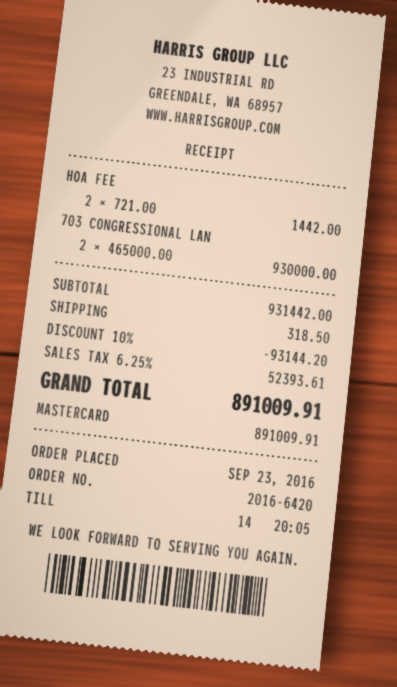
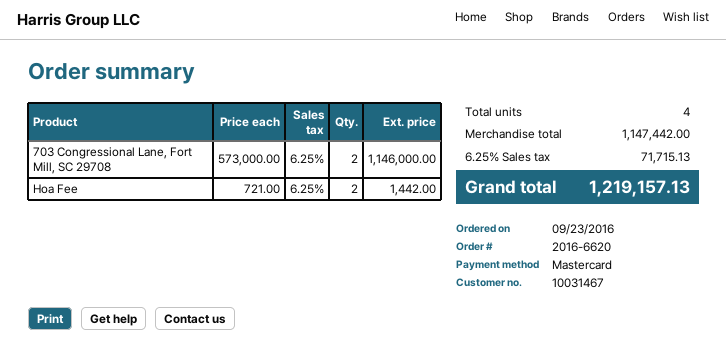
order number: 2016-6420 -> 2016-6620
703 CONGRESSIONAL LAN: 2 x 465000.00 = 930000.00 -> 2 x 573000.00 = 1146000.00
subtotal: 931442.00 -> 1147442.00
discount: 10% = 93144.20 -> none
shipping: 318.50 -> none
tax: 6.25% = 52393.61 -> 6.25% = 71715.13
total: 891009.91 -> 1219157.13

